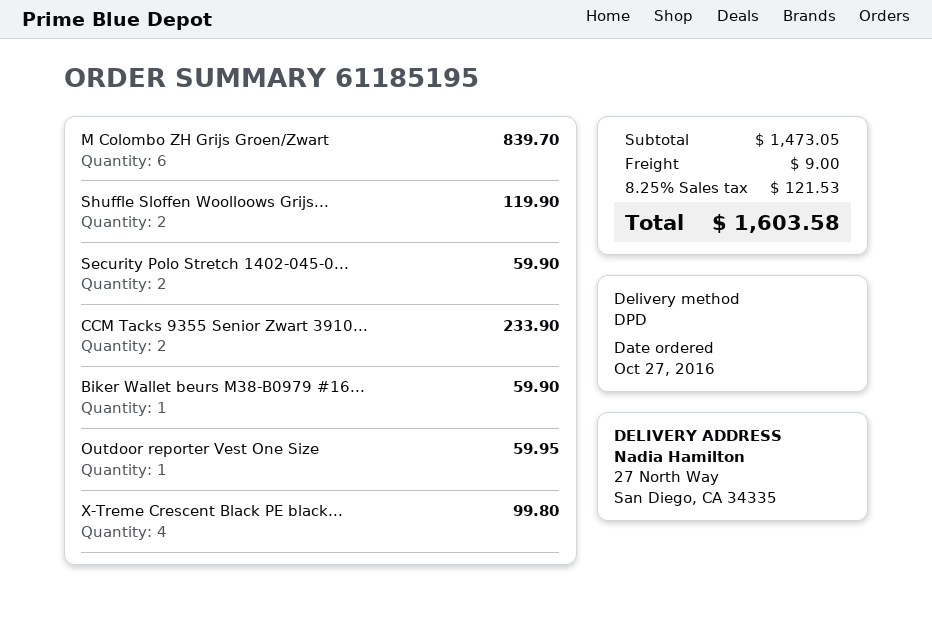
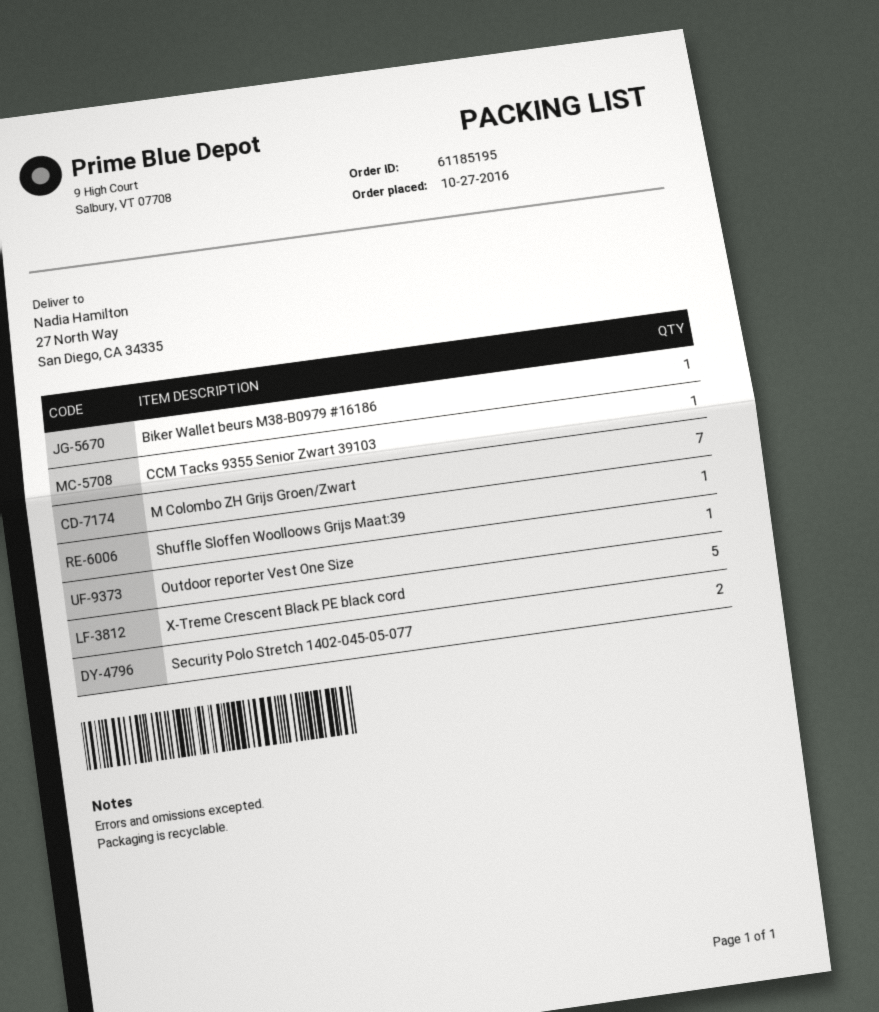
M Colombo ZH Grijs Groen/Zwart: 6 -> 7
Shuffle Sloffen Woolloows Grijs...: 2 -> 1
CCM Tacks 9355 Senior Zwart 3910...: 2 -> 1
X-Treme Crescent Black PE black...: 4 -> 5

